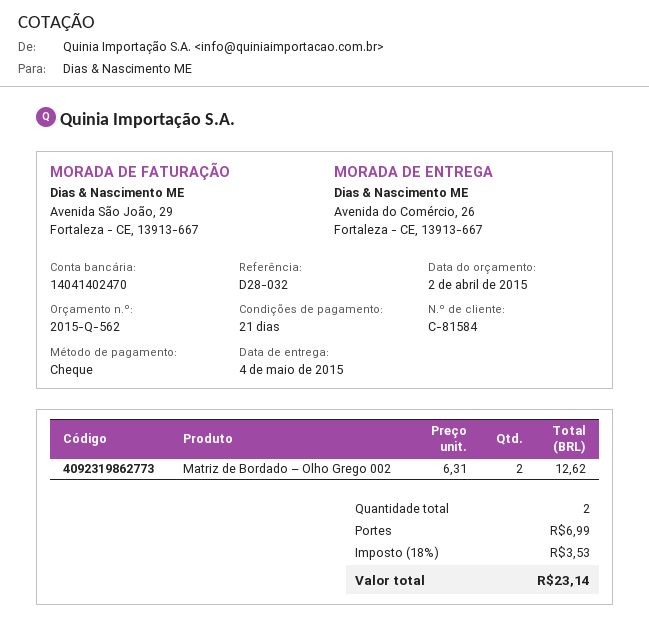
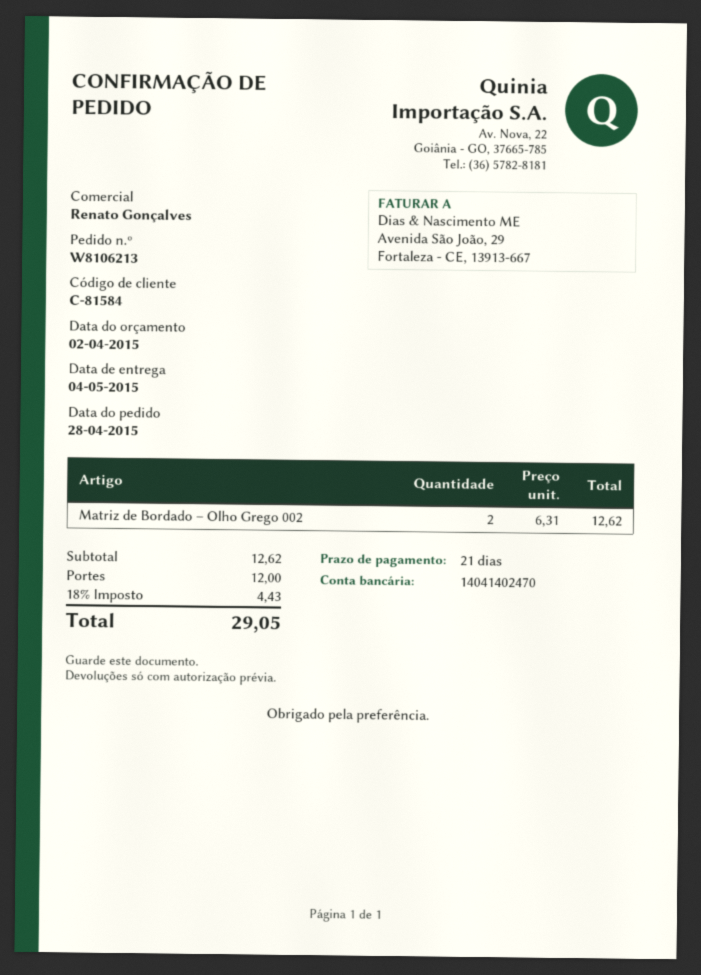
shipping: 6.99 -> 12.00
tax: 18% = 3.53 -> 18% = 4.43
total: 23.14 -> 29.05

